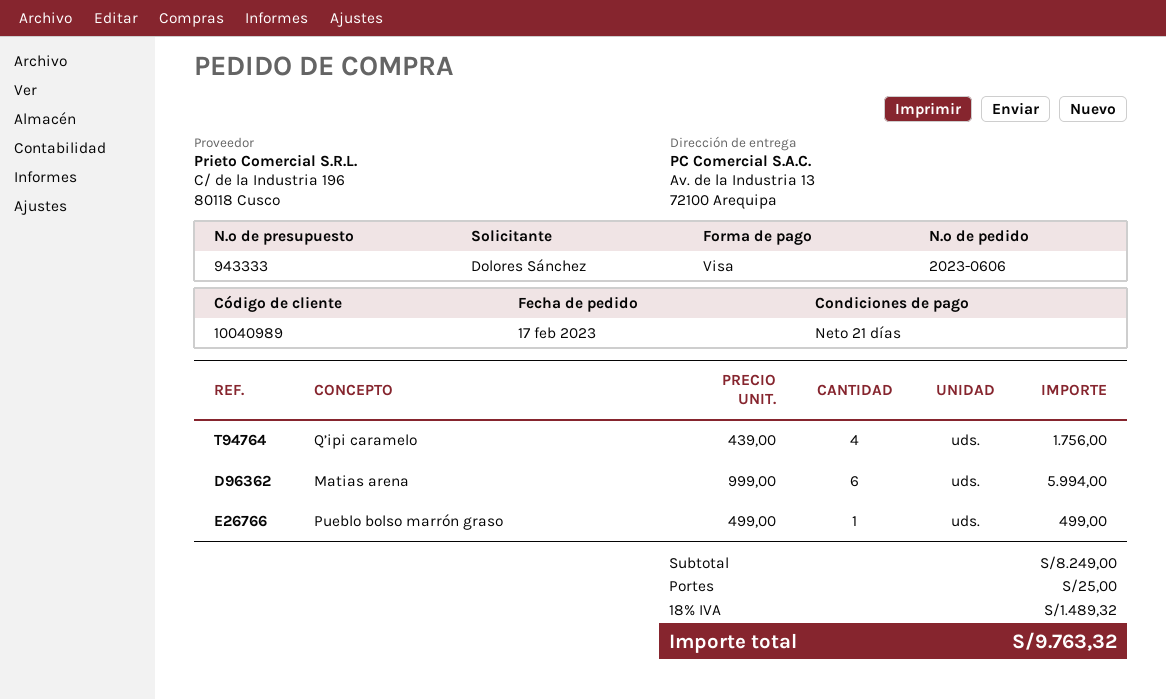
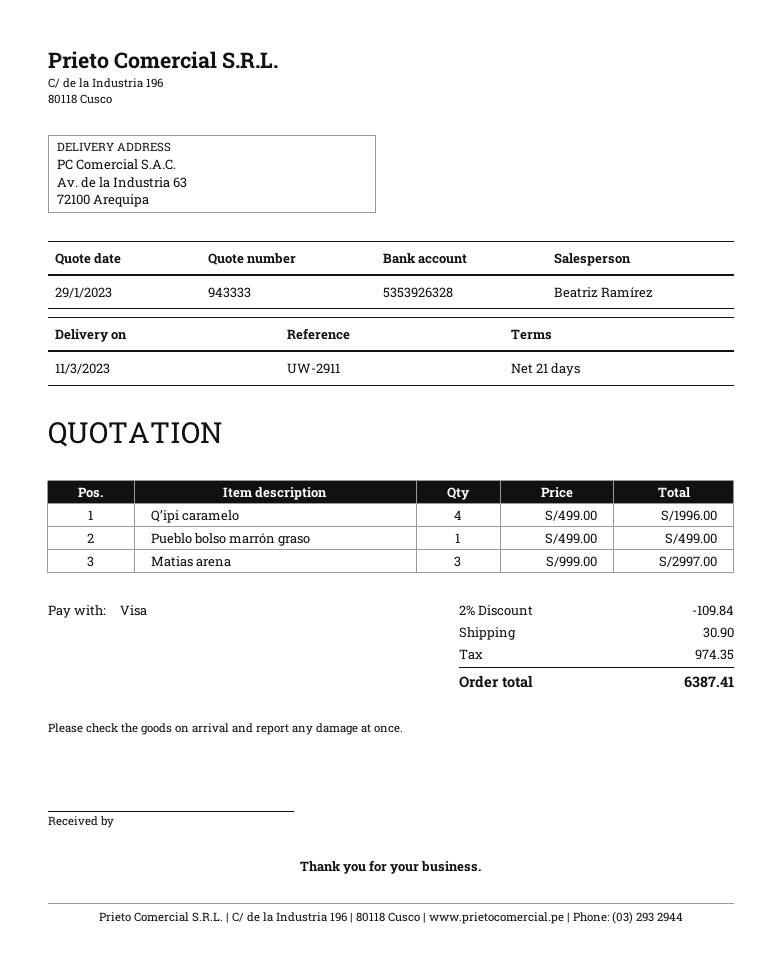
ship to: Av. de la Industria 13, 72100 Arequipa -> Av. de la Industria 63, 72100 Arequipa
Q’ipi caramelo: 4 x 439.00 = 1756.00 -> 4 x 499.00 = 1996.00
Matias arena: 6 x 999.00 = 5994.00 -> 3 x 999.00 = 2997.00
discount: none -> 2% = 109.84
shipping: 25.00 -> 30.90
tax: 1489.32 -> 974.35
total: 9763.32 -> 6387.41

